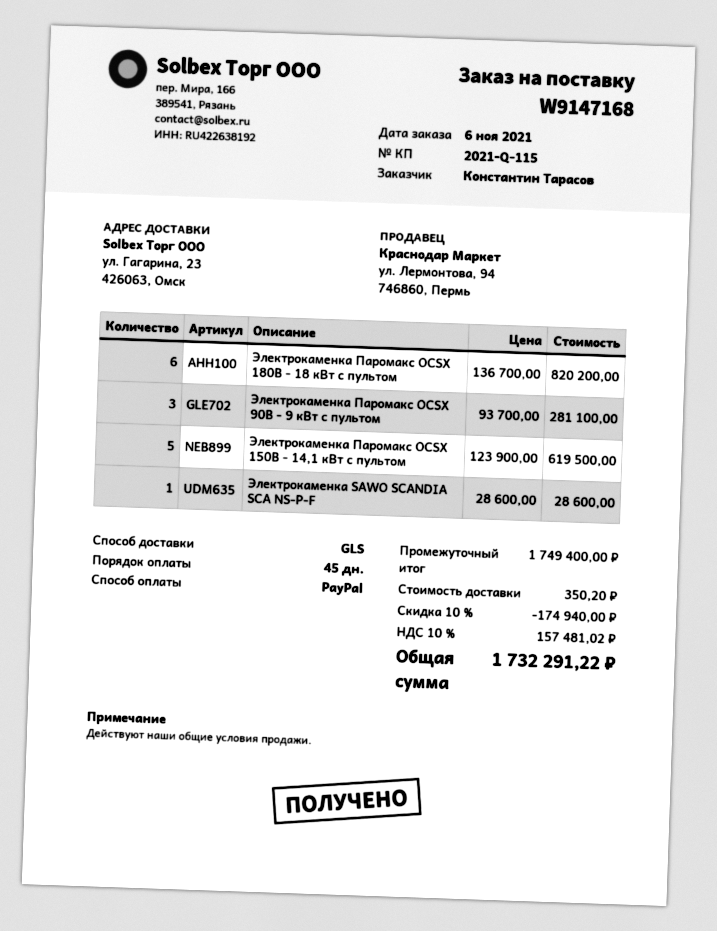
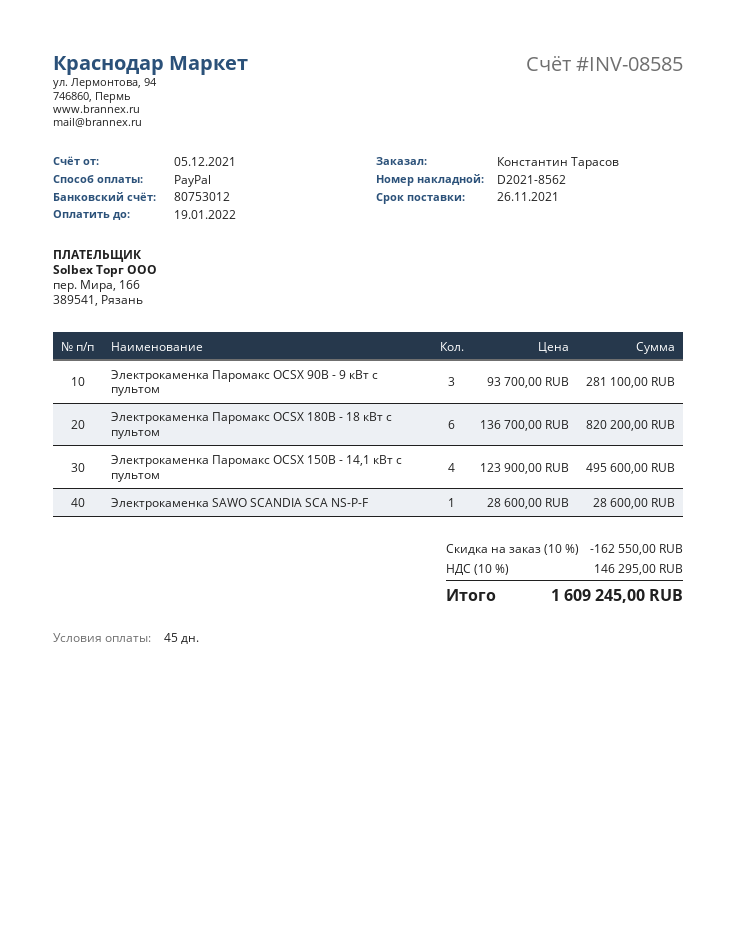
Электрокаменка Паромакс OCSX 150B - 14,1 кВт с пультом: 5 x 123900.00 = 619500.00 -> 4 x 123900.00 = 495600.00
discount: 10% = 174940.00 -> 10% = 162550.00
shipping: 350.20 -> none
tax: 10% = 157481.02 -> 10% = 146295.00
total: 1732291.22 -> 1609245.00

